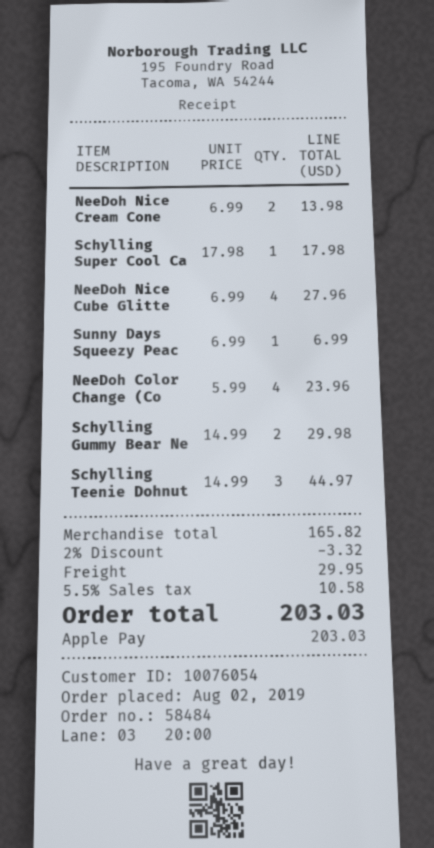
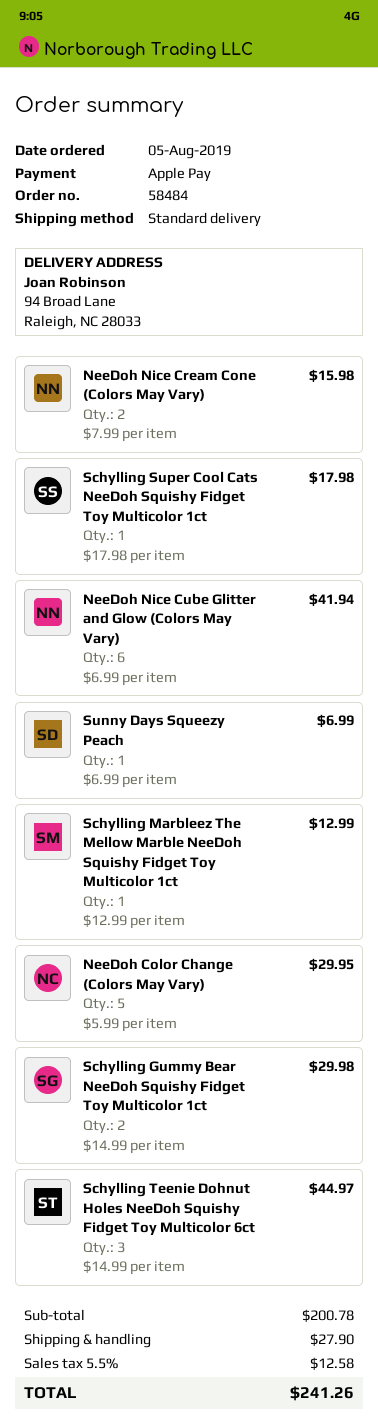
order date: 2019-08-02 -> 2019-08-05
NeeDoh Nice Cream Cone: 2 x 6.99 = 13.98 -> 2 x 7.99 = 15.98
NeeDoh Nice Cube Glitte: 4 x 6.99 = 27.96 -> 6 x 6.99 = 41.94
NeeDoh Color Change (Co: 4 x 5.99 = 23.96 -> 5 x 5.99 = 29.95
Schylling Marbleez The Mellow Marble NeeDoh Squishy Fidget Toy Multicolor 1ct: none -> 1 x 12.99 = 12.99
subtotal: 165.82 -> 200.78
discount: 2% = 3.32 -> none
shipping: 29.95 -> 27.90
tax: 5.5% = 10.58 -> 5.5% = 12.58
total: 203.03 -> 241.26

